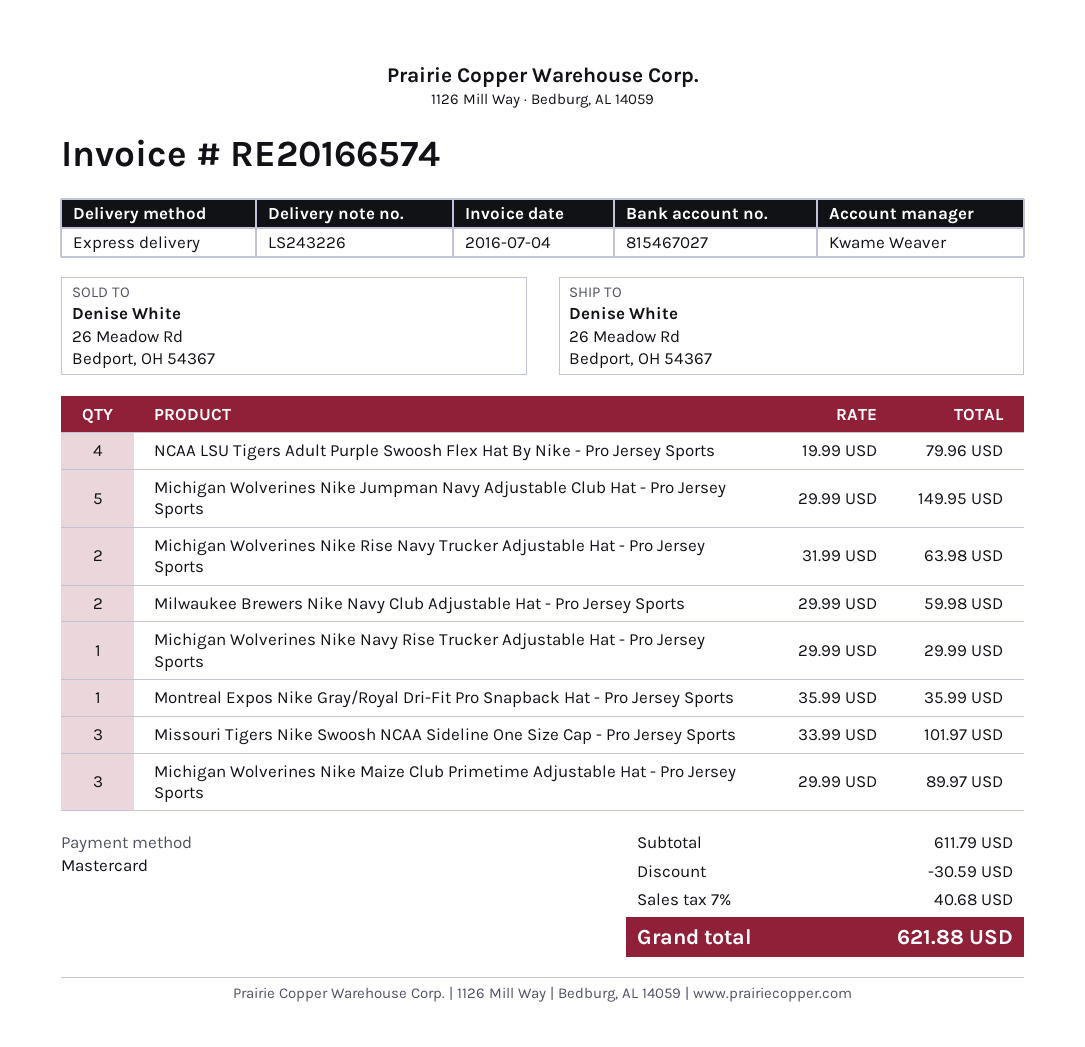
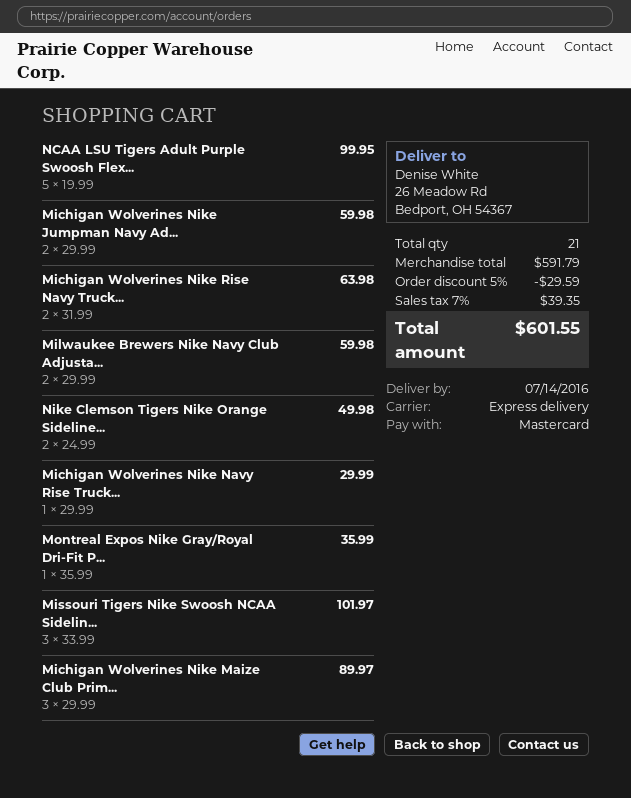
NCAA LSU Tigers Adult Purple Swoosh Flex Hat By Nike - Pro Jersey Sports: 4 x 19.99 = 79.96 -> 5 x 19.99 = 99.95
Michigan Wolverines Nike Jumpman Navy Adjustable Club Hat - Pro Jersey Sports: 5 x 29.99 = 149.95 -> 2 x 29.99 = 59.98
Nike Clemson Tigers Nike Orange Sideline...: none -> 2 x 24.99 = 49.98
subtotal: 611.79 -> 591.79
discount: 30.59 -> 29.59
tax: 7% = 40.68 -> 7% = 39.35
total: 621.88 -> 601.55

